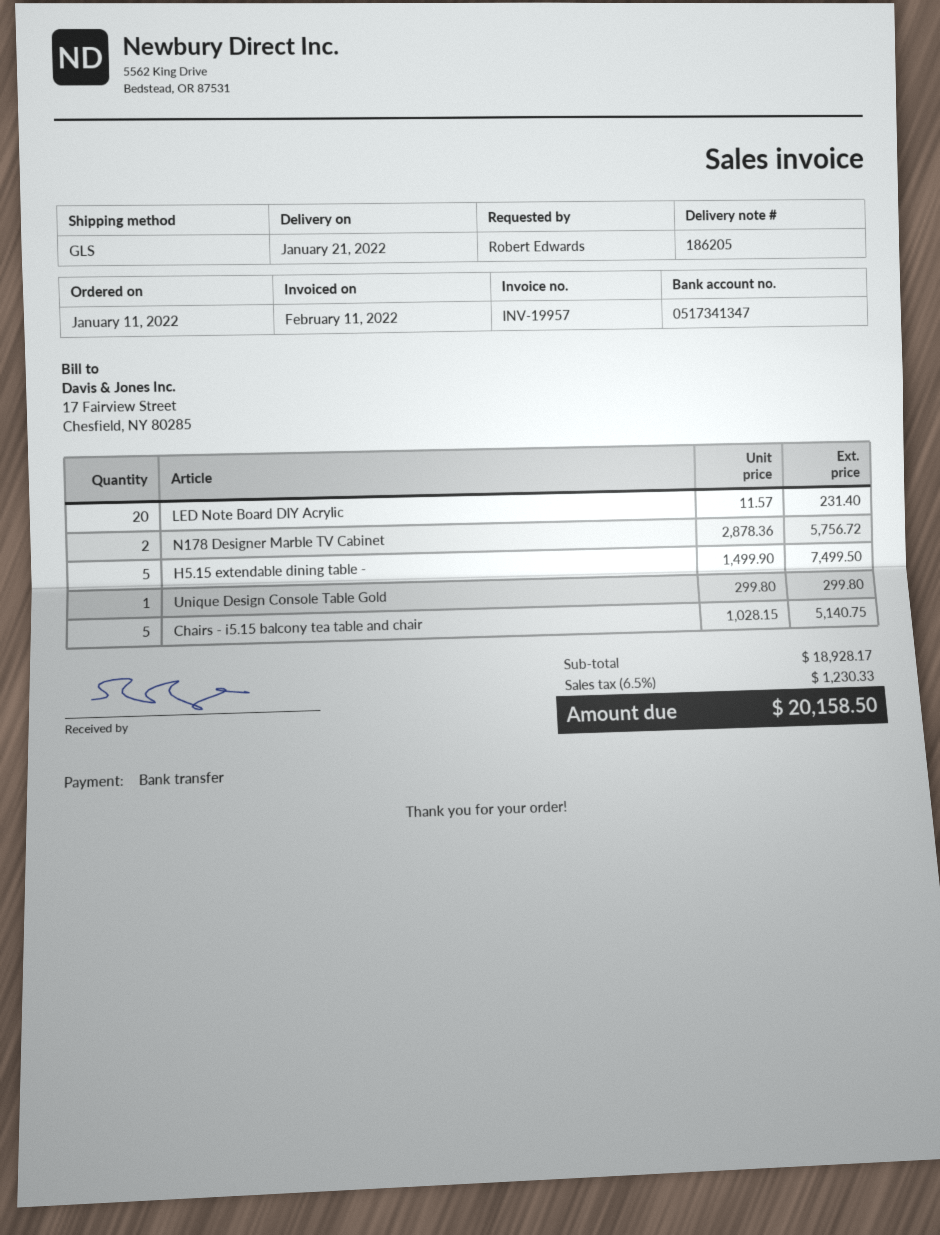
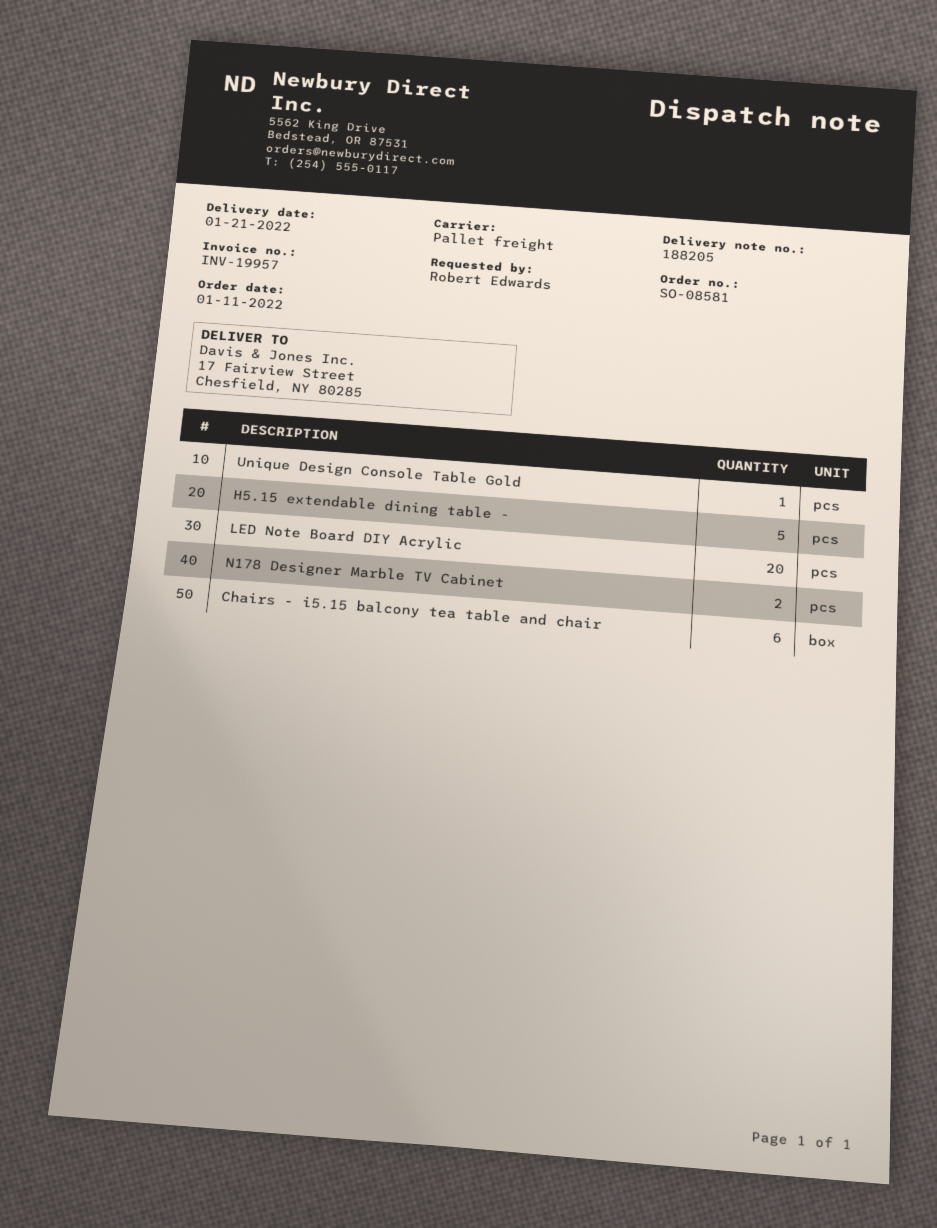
delivery note number: 186205 -> 188205
shipping method: GLS -> pallet freight
Chairs - i5.15 balcony tea table and chair: 5 -> 6

